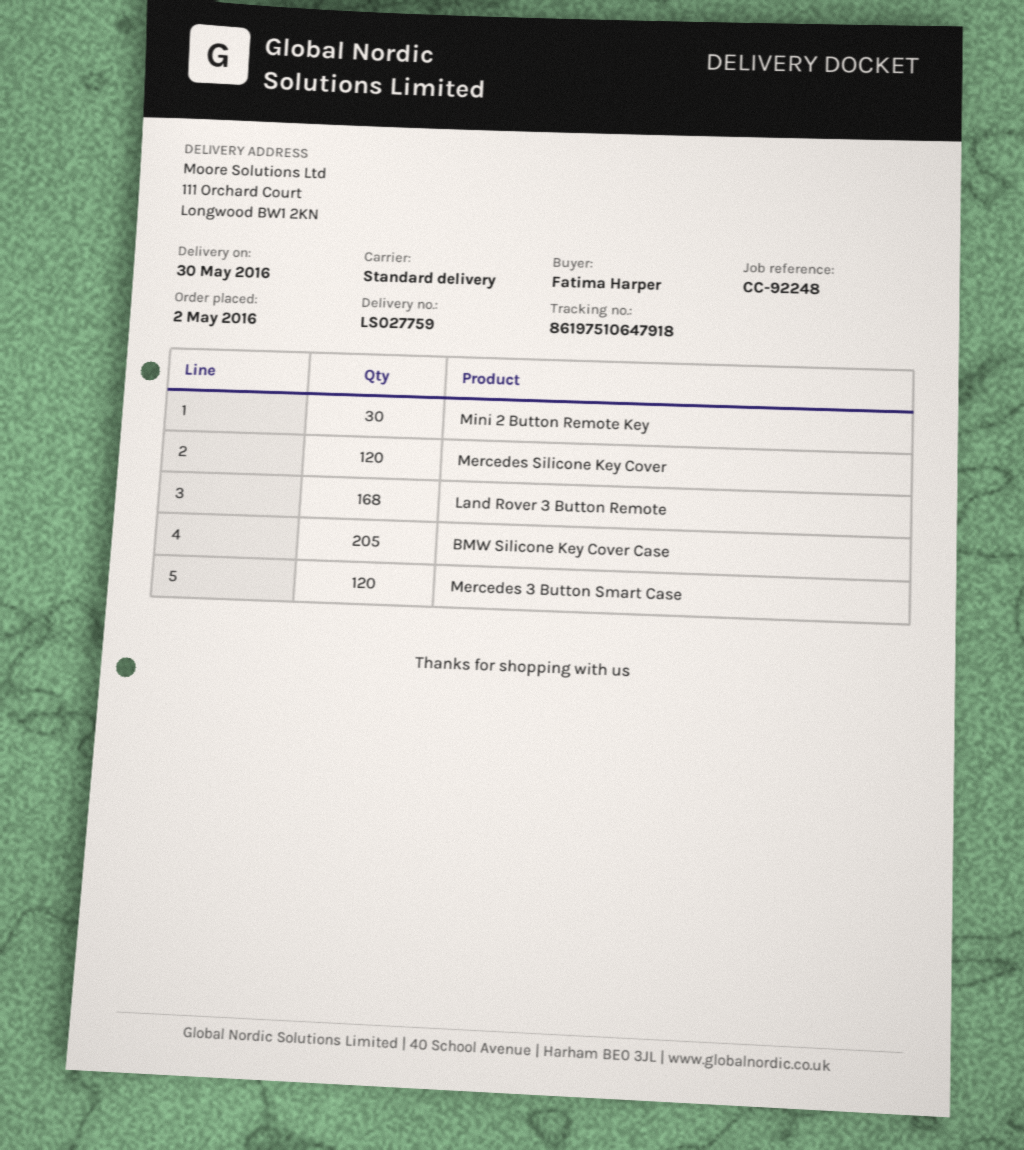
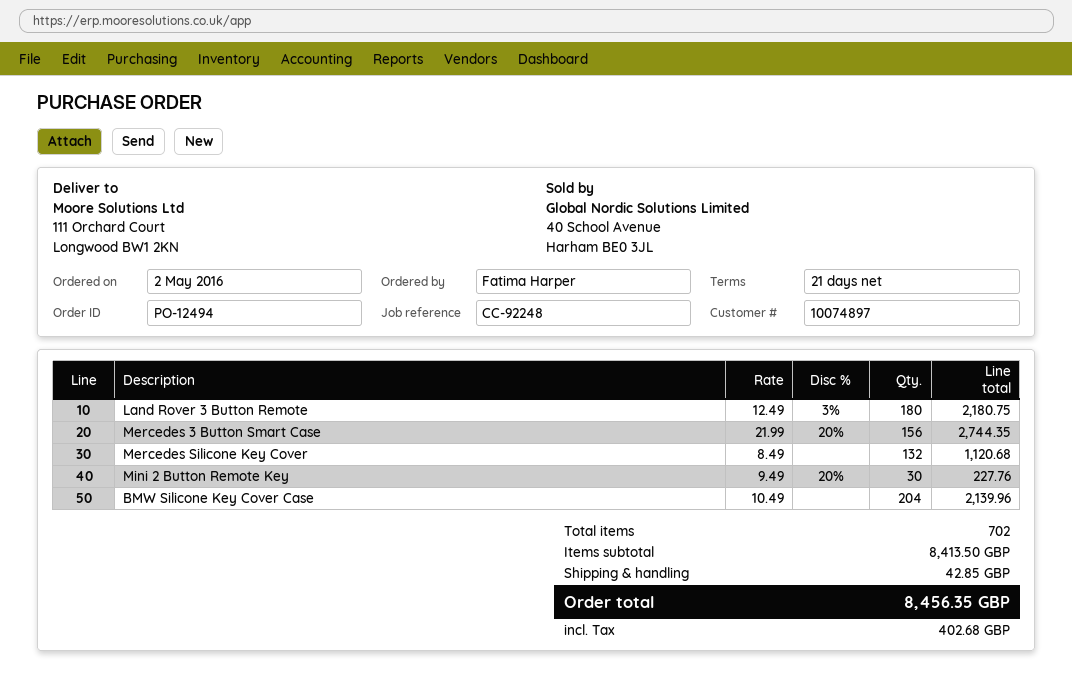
Mercedes Silicone Key Cover: 120 -> 132
Land Rover 3 Button Remote: 168 -> 180
BMW Silicone Key Cover Case: 205 -> 204
Mercedes 3 Button Smart Case: 120 -> 156

